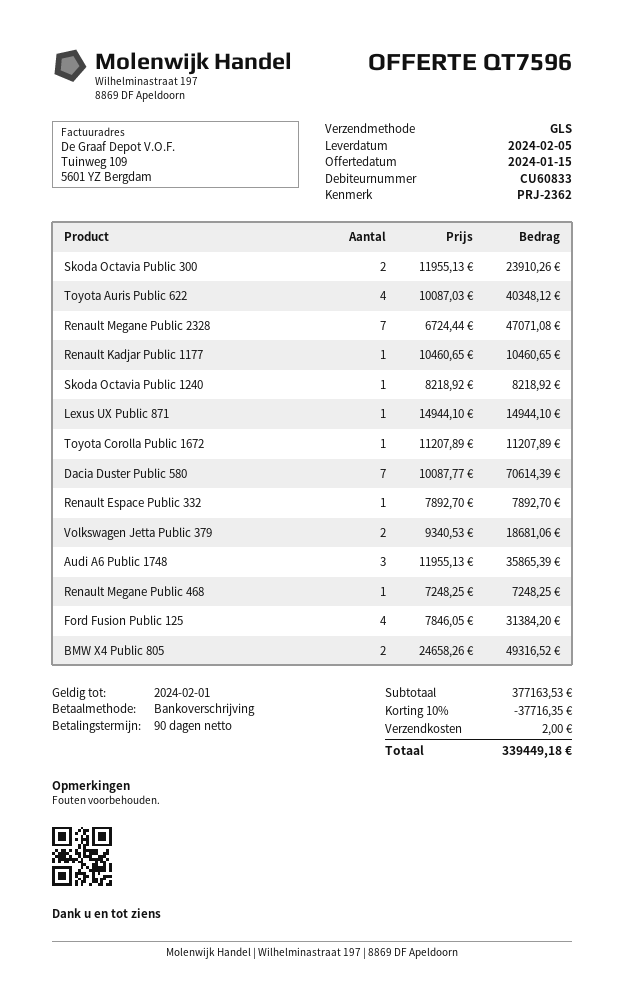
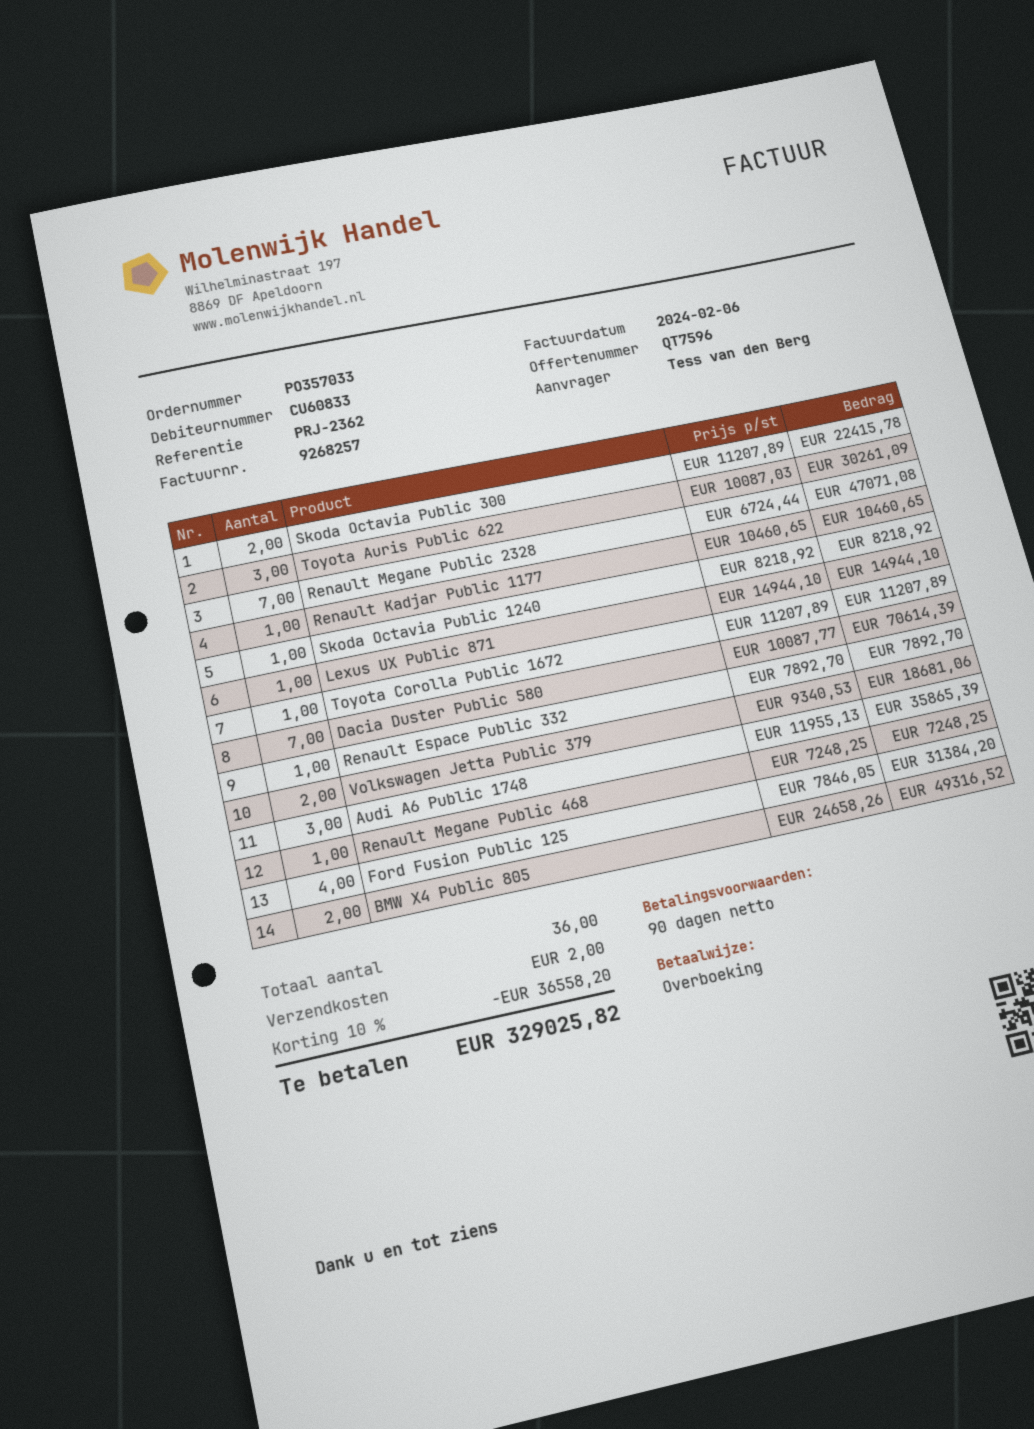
Skoda Octavia Public 300: 2 x 11955.13 = 23910.26 -> 2 x 11207.89 = 22415.78
Toyota Auris Public 622: 4 x 10087.03 = 40348.12 -> 3 x 10087.03 = 30261.09
discount: 10% = 37716.35 -> 10% = 36558.20
total: 339449.18 -> 329025.82

